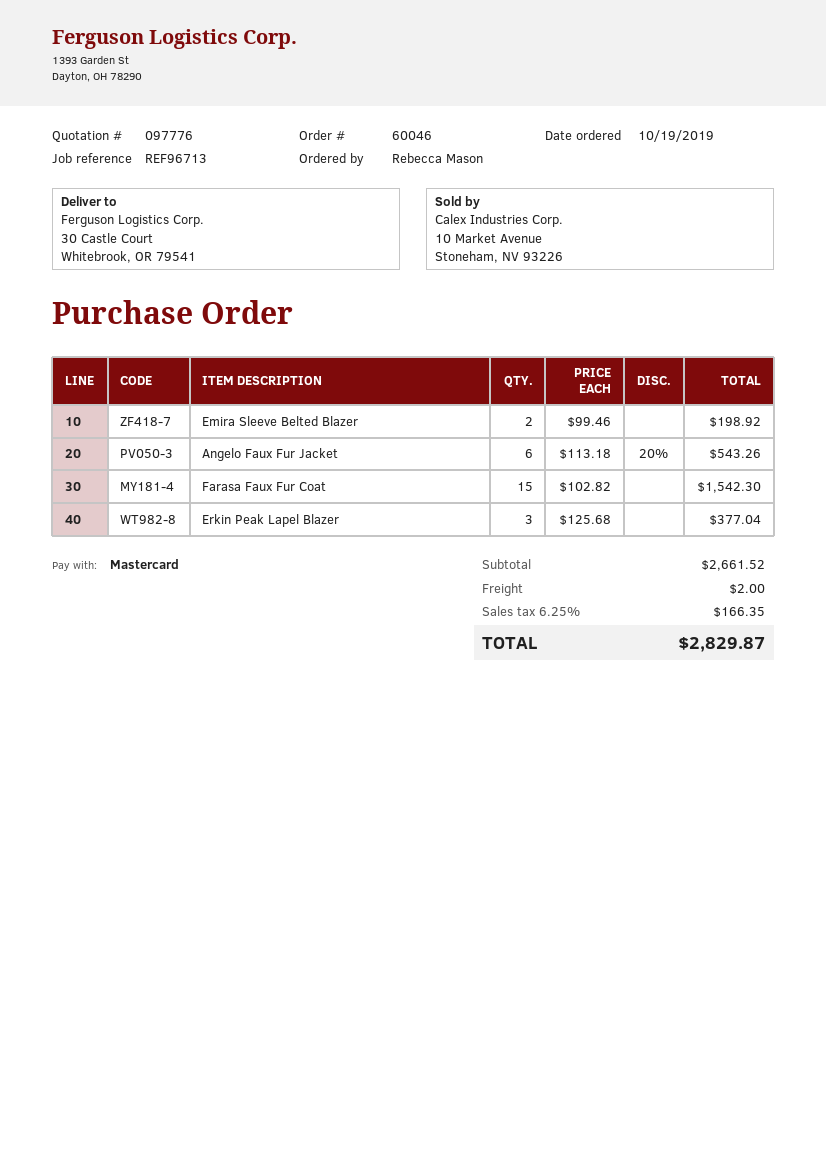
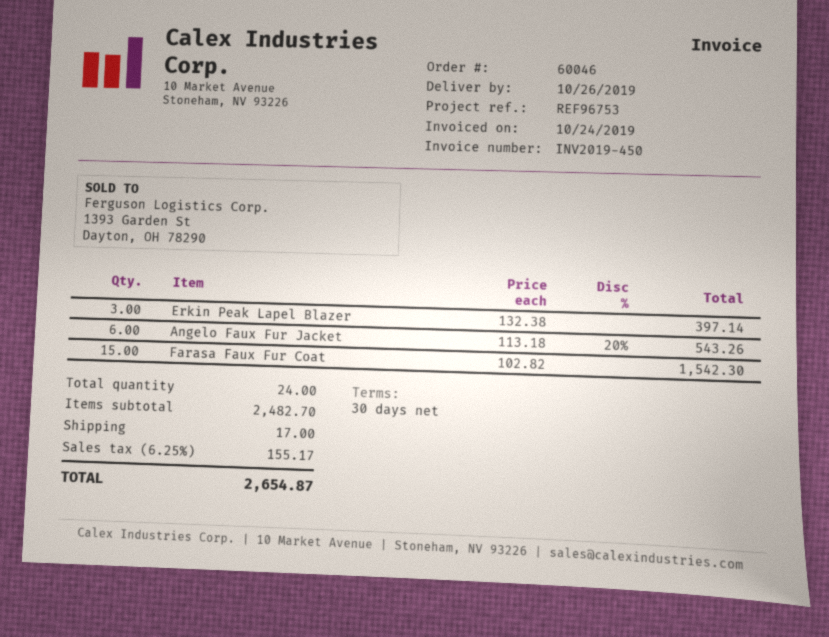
reference: REF96713 -> REF96753
Emira Sleeve Belted Blazer: 2 x 99.46 = 198.92 -> none
Erkin Peak Lapel Blazer: 3 x 125.68 = 377.04 -> 3 x 132.38 = 397.14
subtotal: 2661.52 -> 2482.70
shipping: 2.00 -> 17.00
tax: 6.25% = 166.35 -> 6.25% = 155.17
total: 2829.87 -> 2654.87

